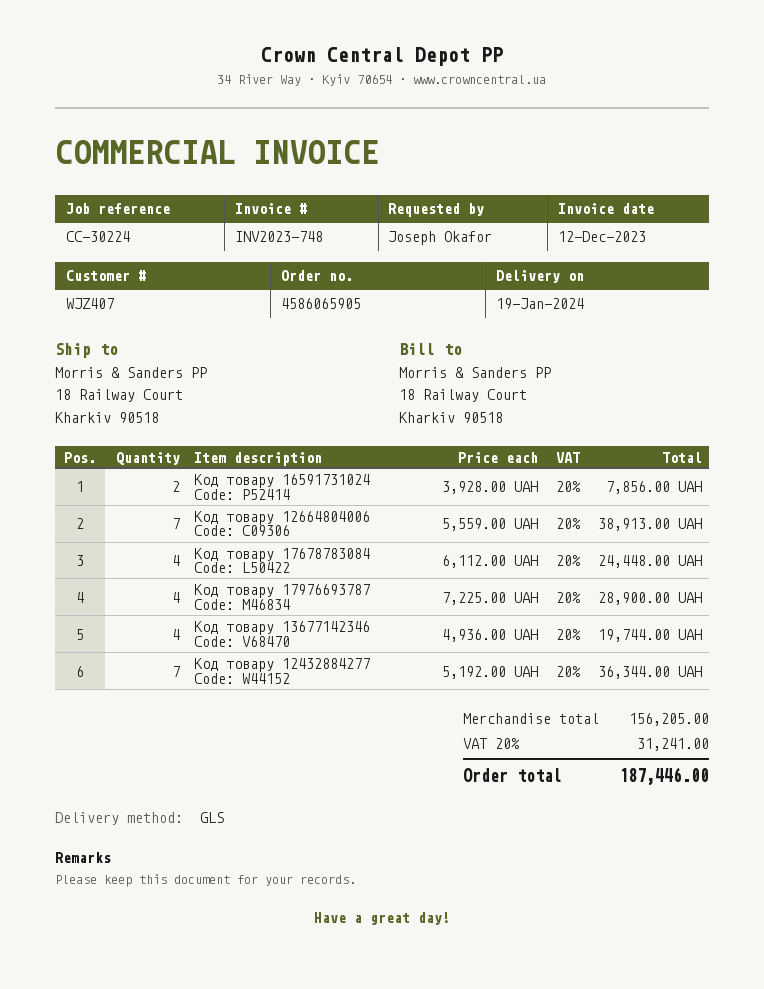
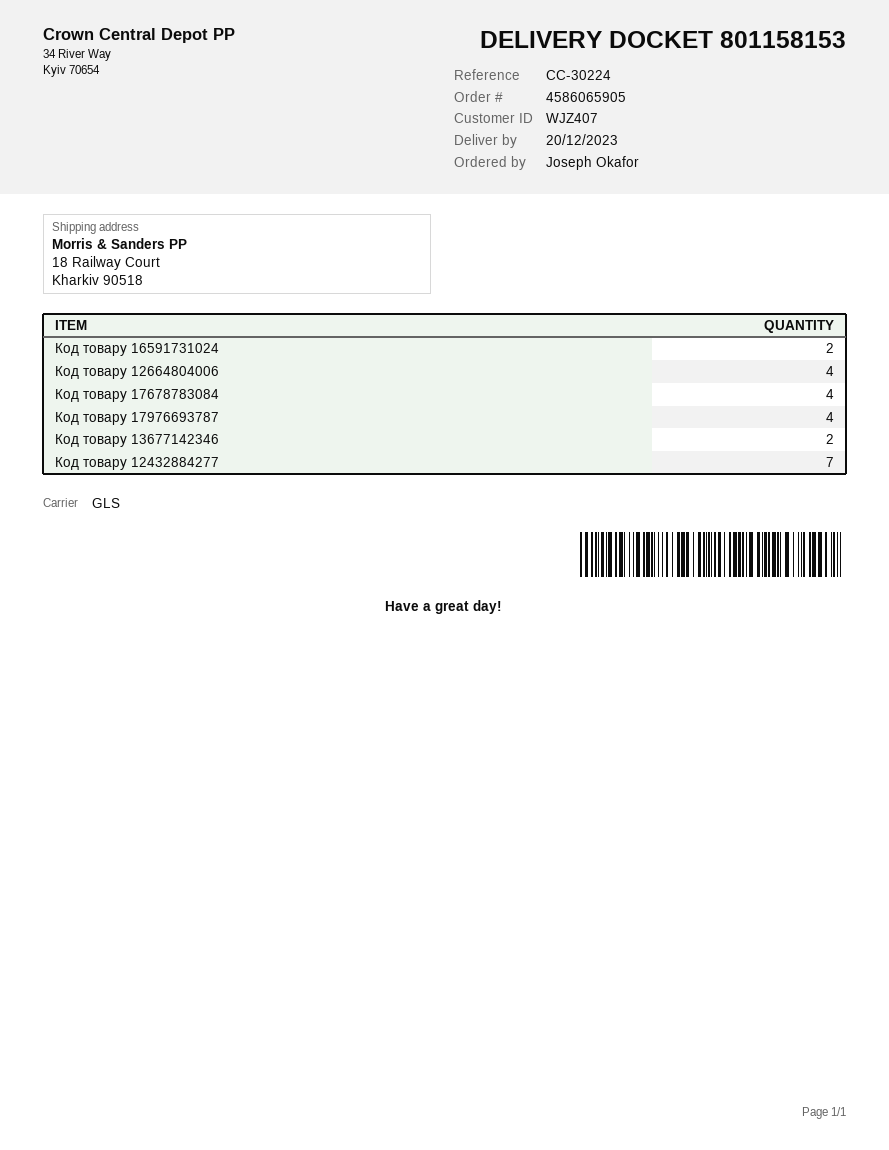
delivery date: 2024-01-19 -> 2023-12-20
Код товару 12664804006: 7 -> 4
Код товару 13677142346: 4 -> 2

